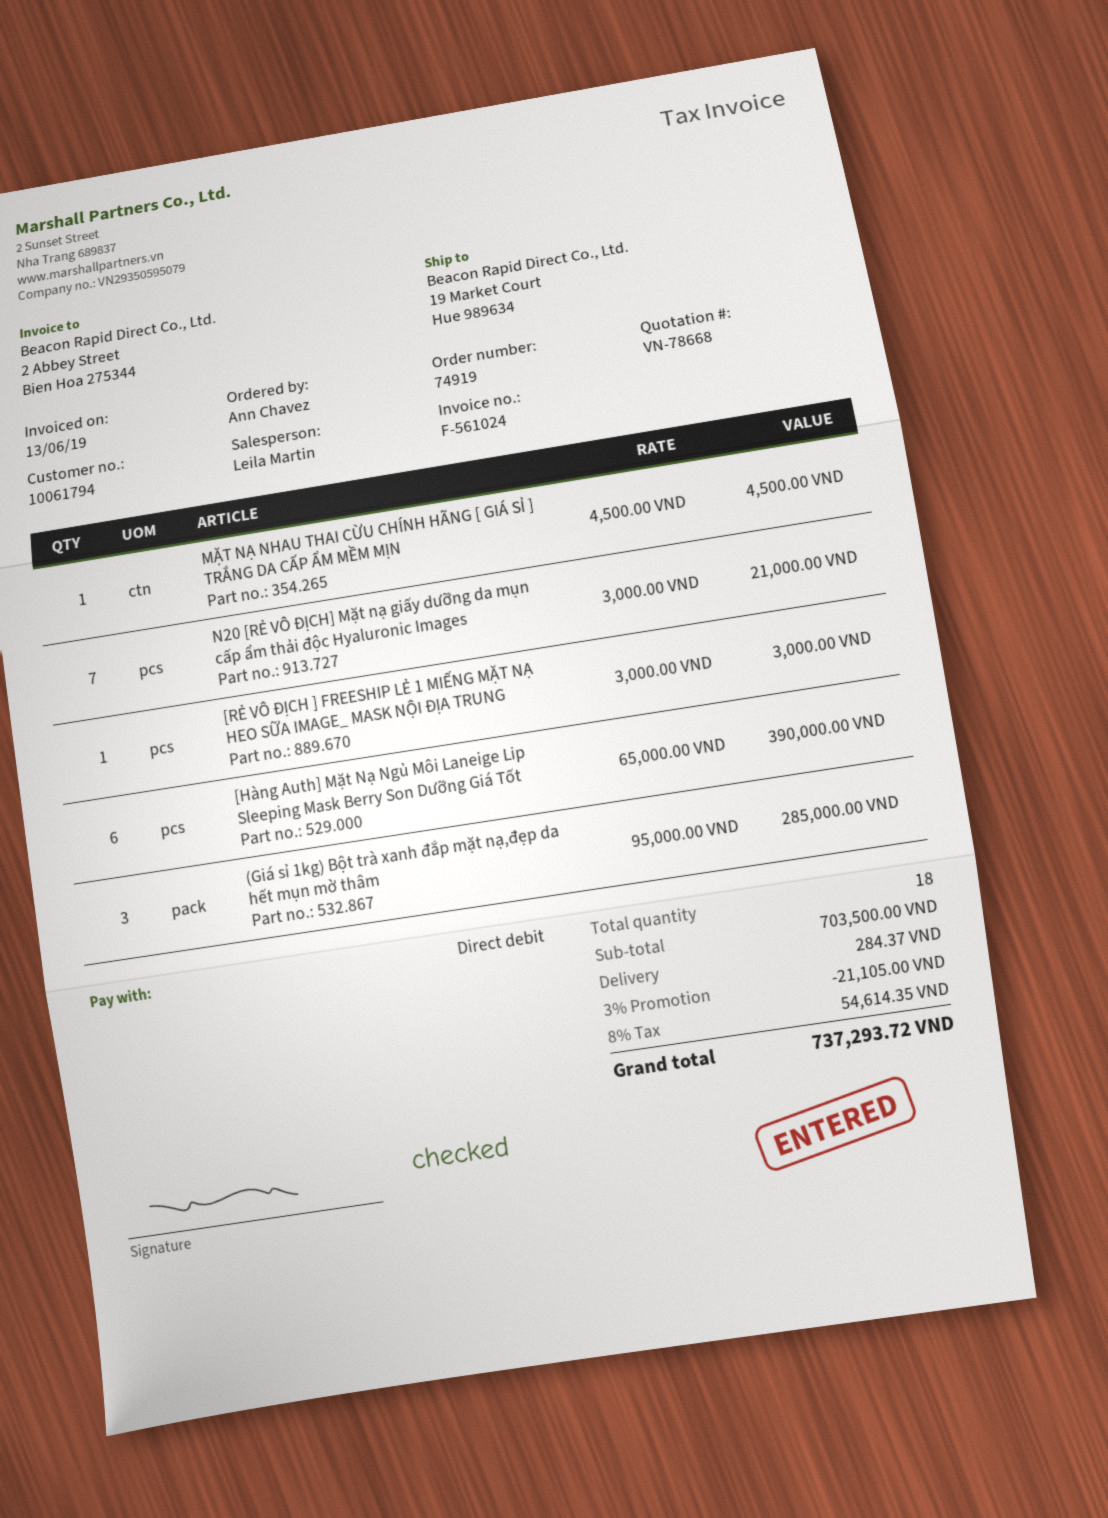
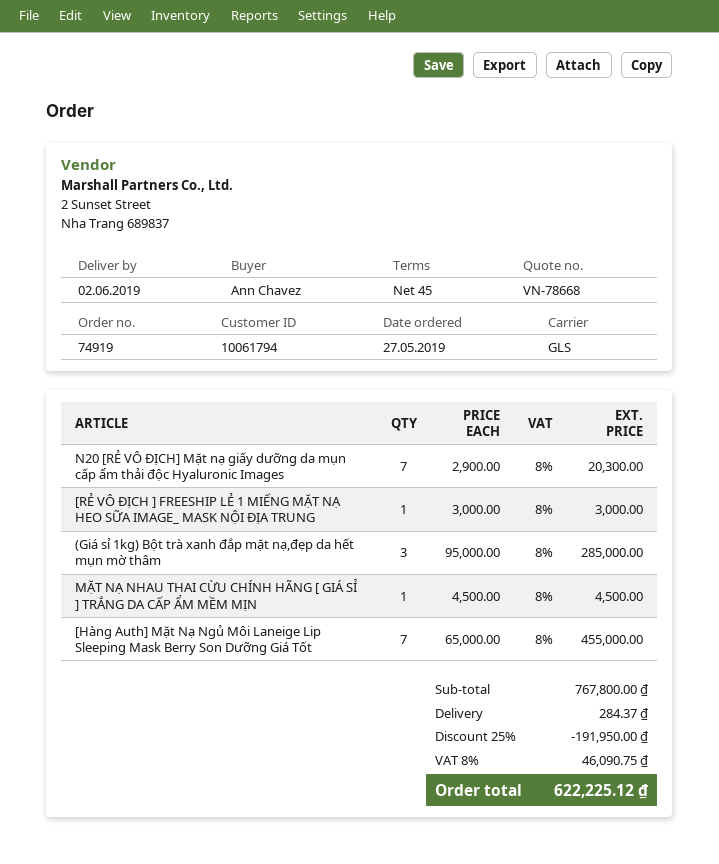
N20 [RẺ VÔ ĐỊCH] Mặt nạ giấy dưỡng da mụn cấp ẩm thải độc Hyaluronic Images: 7 x 3000.00 = 21000.00 -> 7 x 2900.00 = 20300.00
[Hàng Auth] Mặt Nạ Ngủ Môi Laneige Lip Sleeping Mask Berry Son Dưỡng Giá Tốt: 6 x 65000.00 = 390000.00 -> 7 x 65000.00 = 455000.00
subtotal: 703500.00 -> 767800.00
discount: 3% = 21105.00 -> 25% = 191950.00
tax: 8% = 54614.35 -> 8% = 46090.75
total: 737293.72 -> 622225.12

